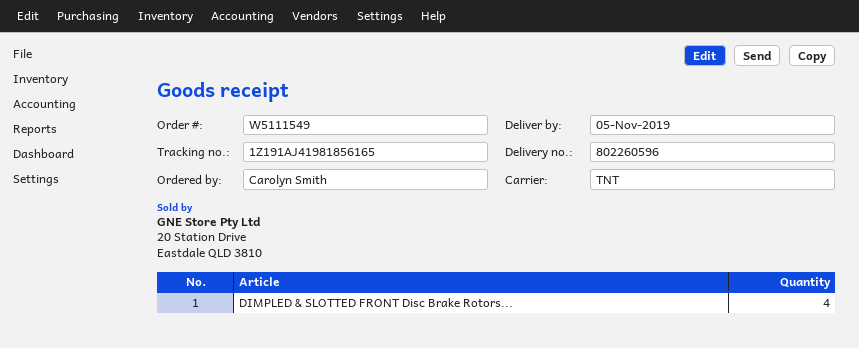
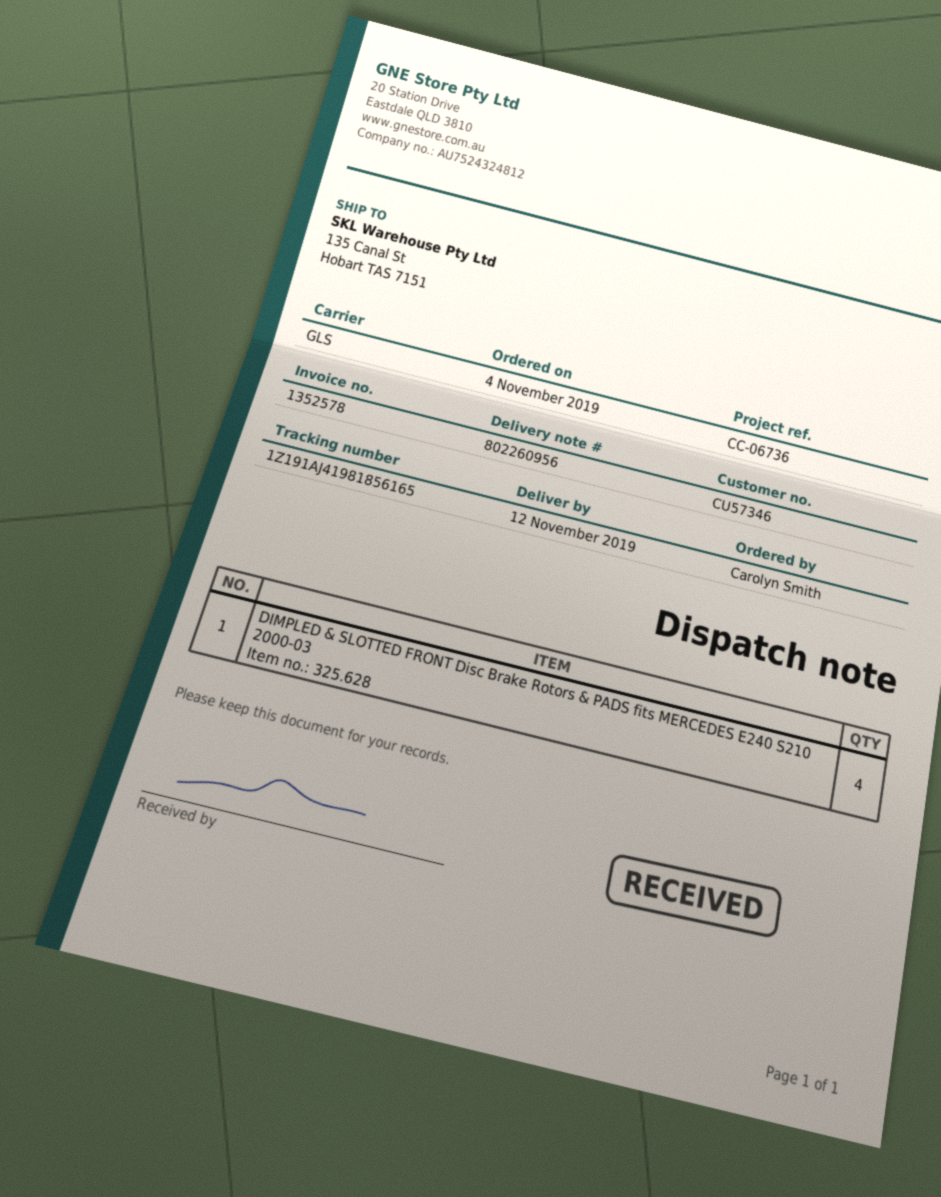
delivery note number: 802260596 -> 802260956
delivery date: 2019-11-05 -> 2019-11-12
shipping method: TNT -> GLS

